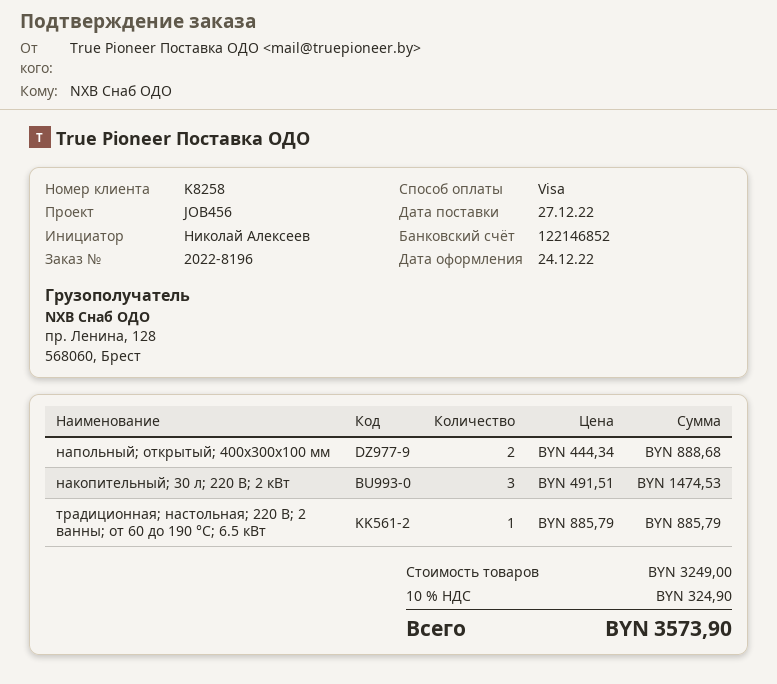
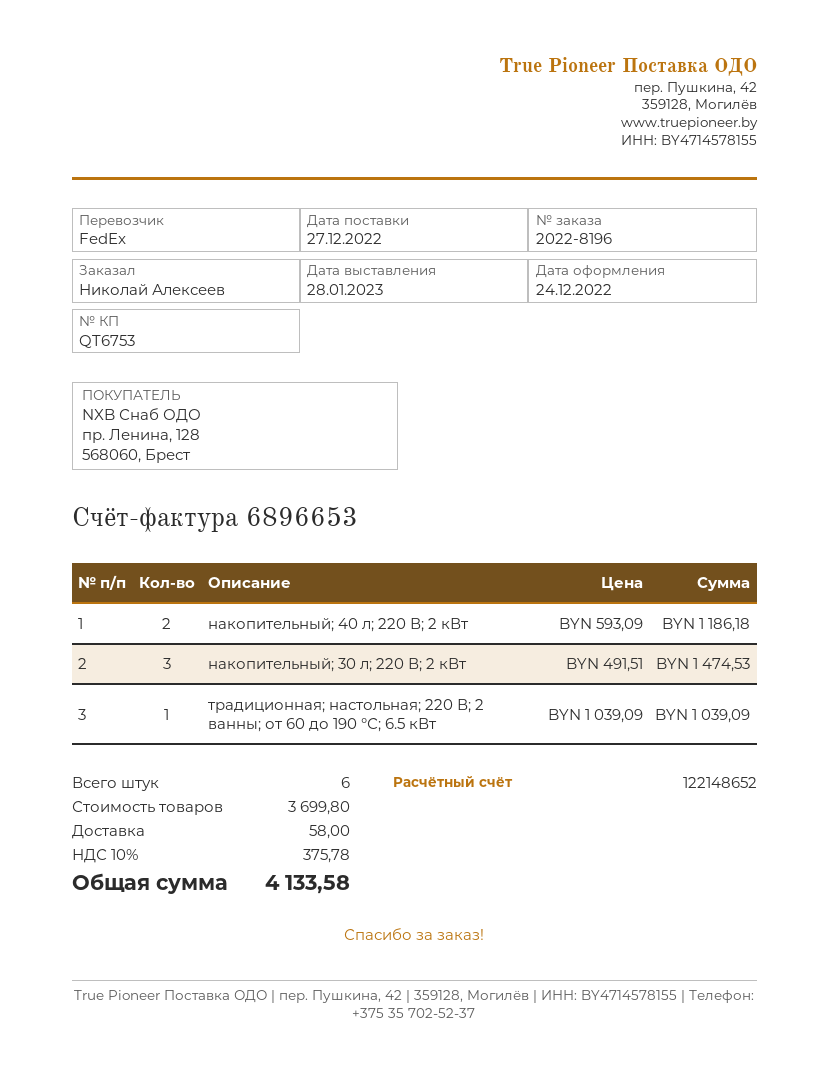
bank account: 122146852 -> 122148652
напольный; открытый; 400х300х100 мм: 2 x 444.34 = 888.68 -> none
традиционная; настольная; 220 В; 2 ванны; от 60 до 190 °С; 6.5 кВт: 1 x 885.79 = 885.79 -> 1 x 1039.09 = 1039.09
накопительный; 40 л; 220 В; 2 кВт: none -> 2 x 593.09 = 1186.18
subtotal: 3249.00 -> 3699.80
shipping: none -> 58.00
tax: 10% = 324.90 -> 10% = 375.78
total: 3573.90 -> 4133.58

